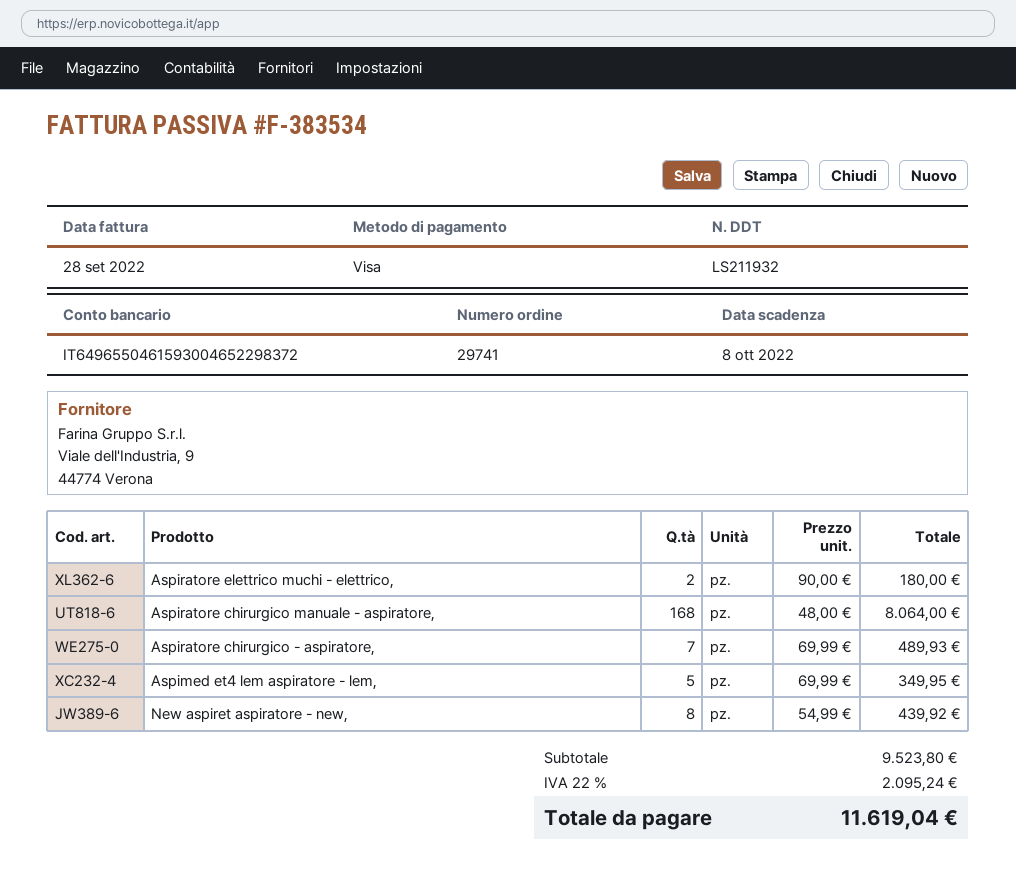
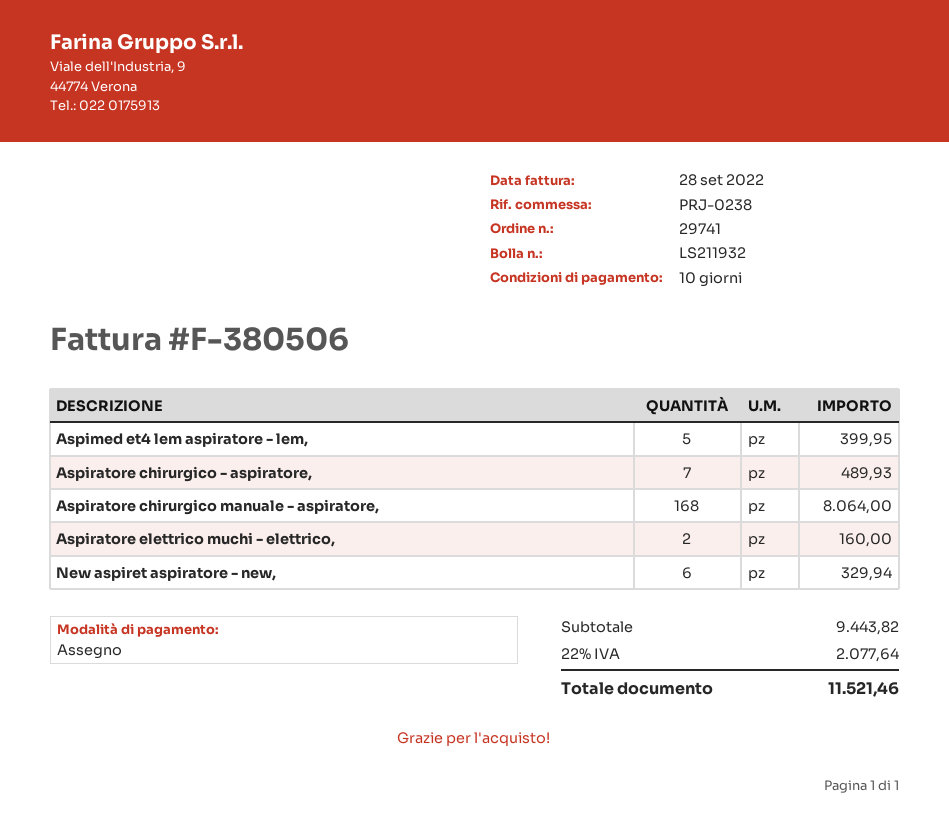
invoice number: F-383534 -> F-380506
payment method: Visa -> cheque
Aspiratore elettrico muchi - elettrico,: 2 for 180.00 -> 2 for 160.00
Aspimed et4 lem aspiratore - lem,: 5 for 349.95 -> 5 for 399.95
New aspiret aspiratore - new,: 8 for 439.92 -> 6 for 329.94
subtotal: 9523.80 -> 9443.82
tax: 22% = 2095.24 -> 22% = 2077.64
total: 11619.04 -> 11521.46

